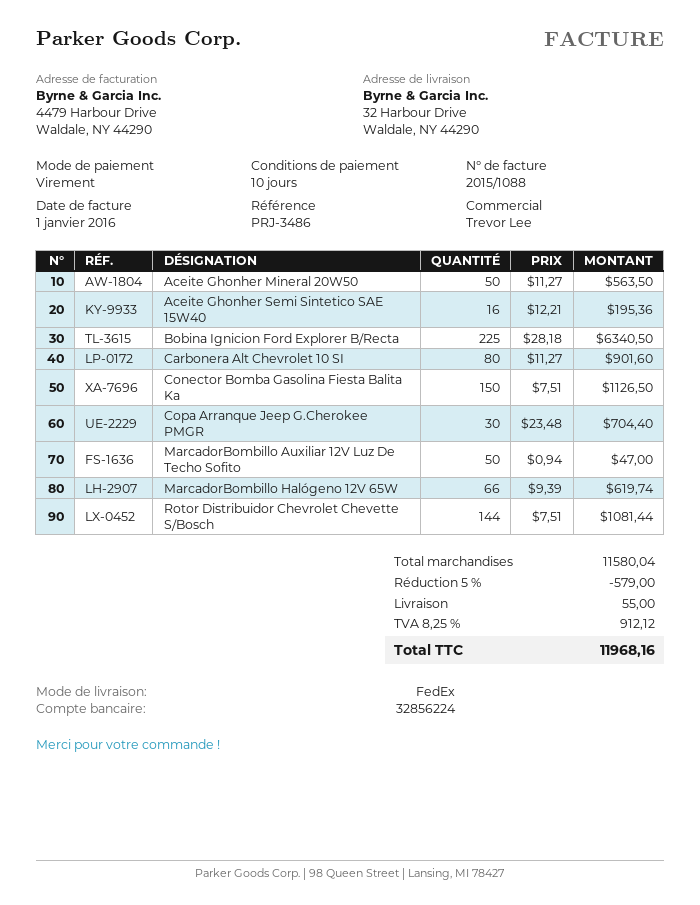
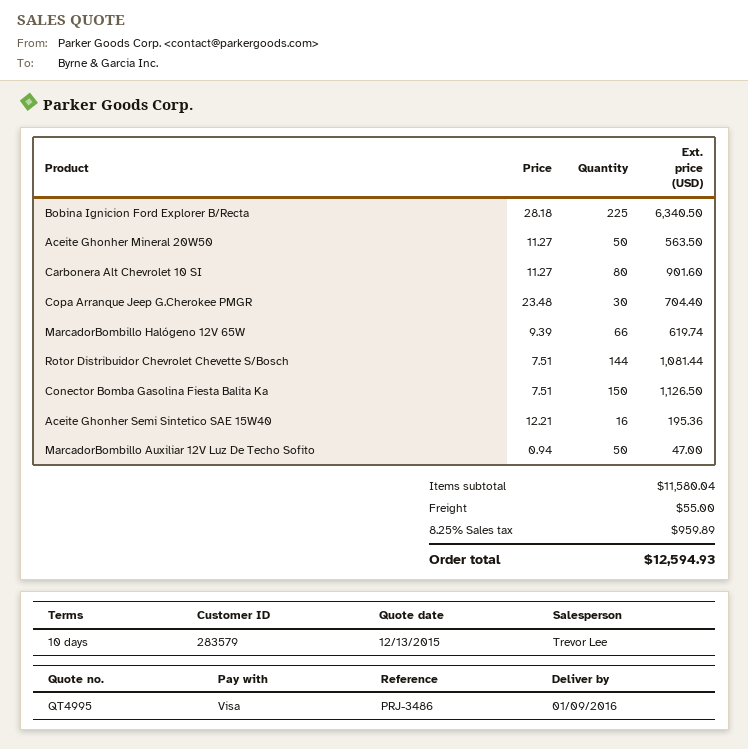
payment method: bank transfer -> Visa
discount: 5% = 579.00 -> none
tax: 8.25% = 912.12 -> 8.25% = 959.89
total: 11968.16 -> 12594.93

